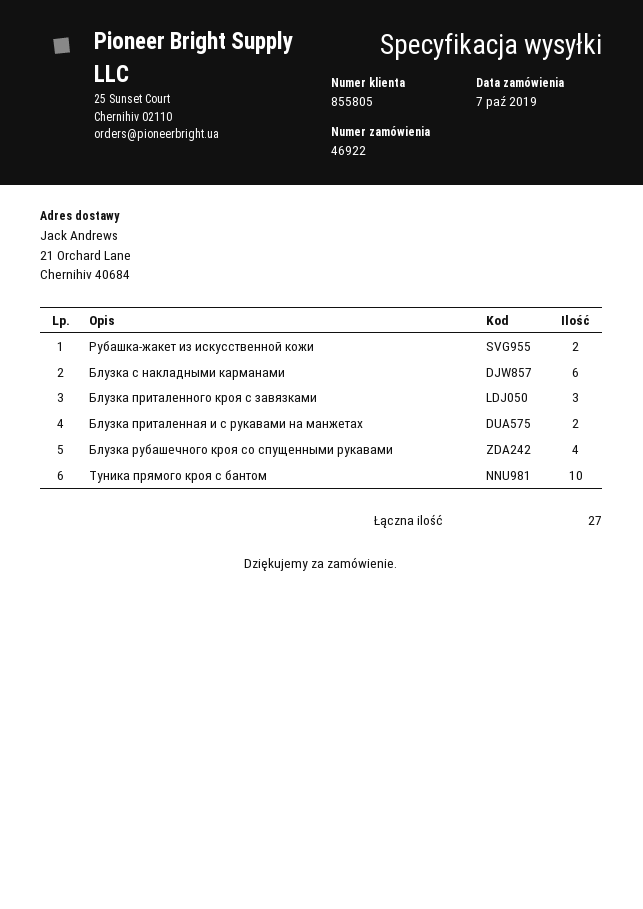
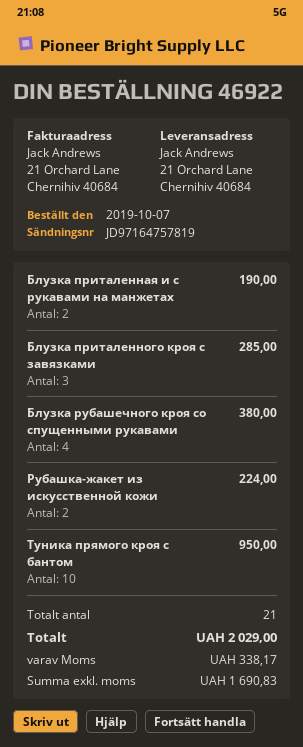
Блузка с накладными карманами: 6 -> none
total quantity: 27 -> 21

